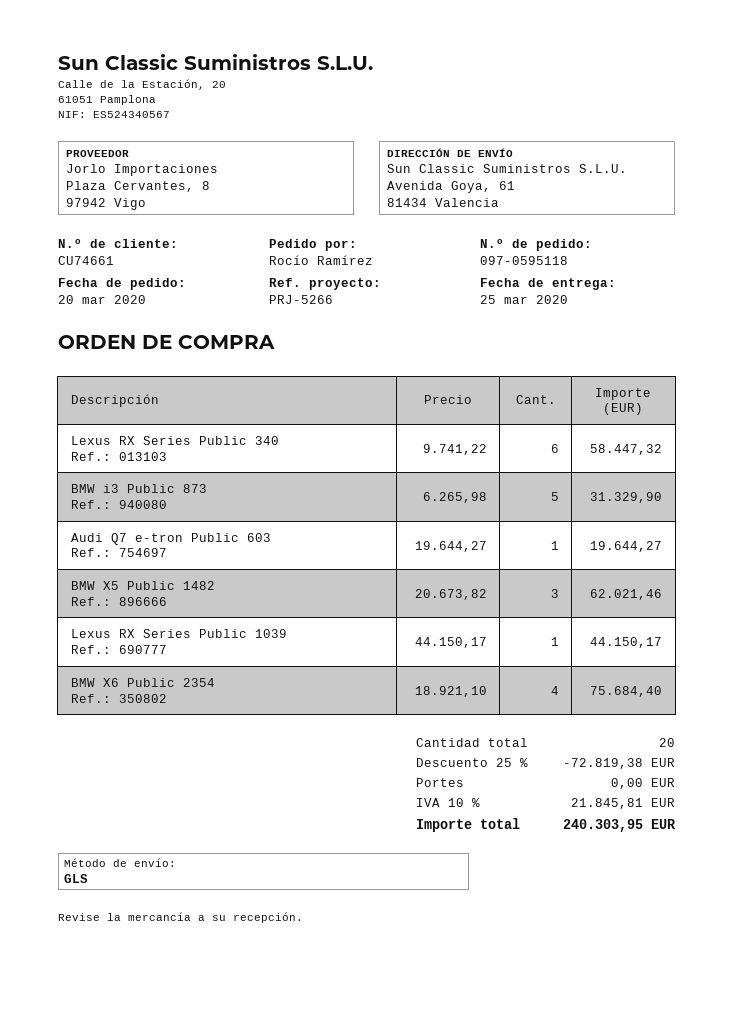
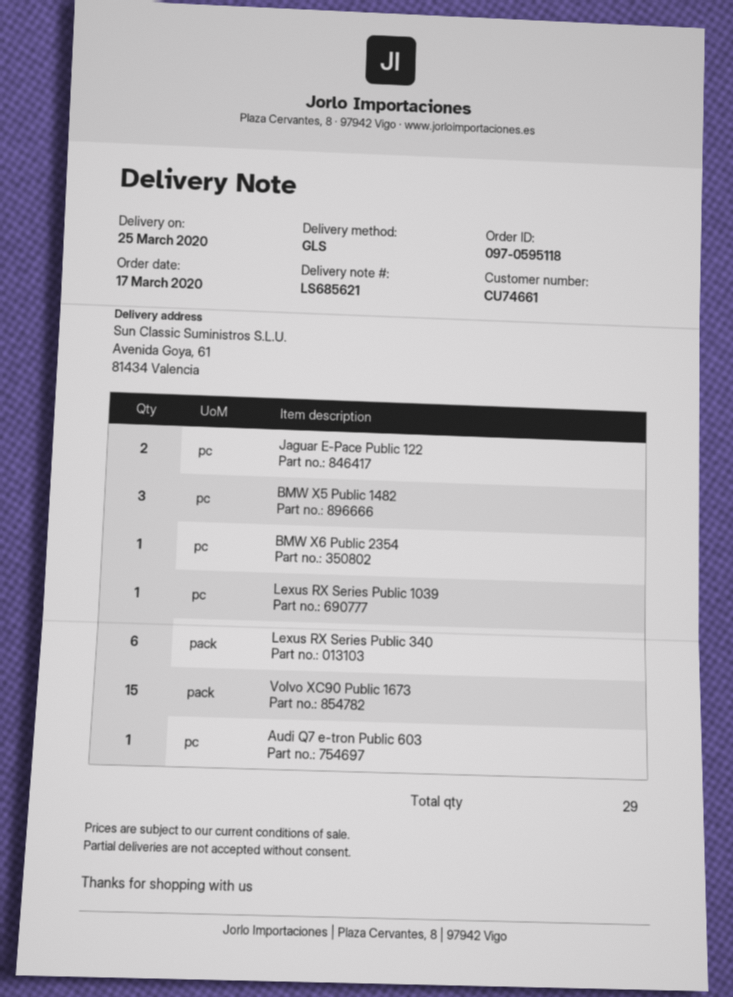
order date: 2020-03-20 -> 2020-03-17
BMW i3 Public 873: 5 -> none
BMW X6 Public 2354: 4 -> 1
Jaguar E-Pace Public 122: none -> 2
Volvo XC90 Public 1673: none -> 15
total quantity: 20 -> 29

